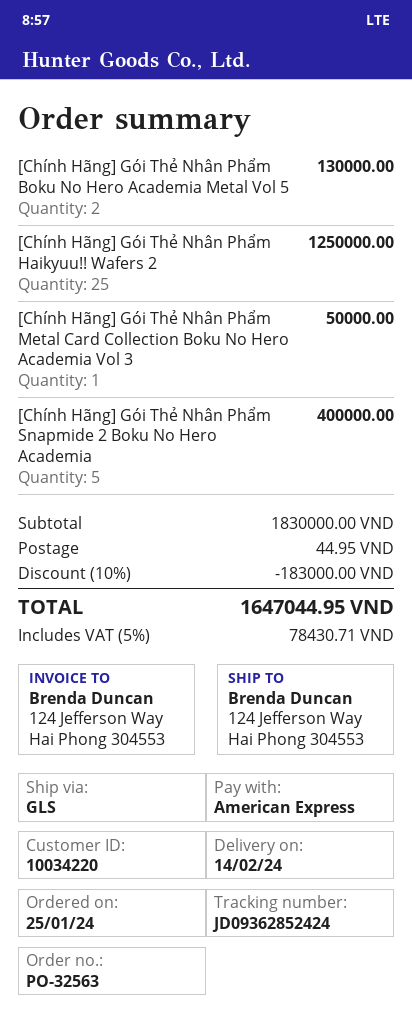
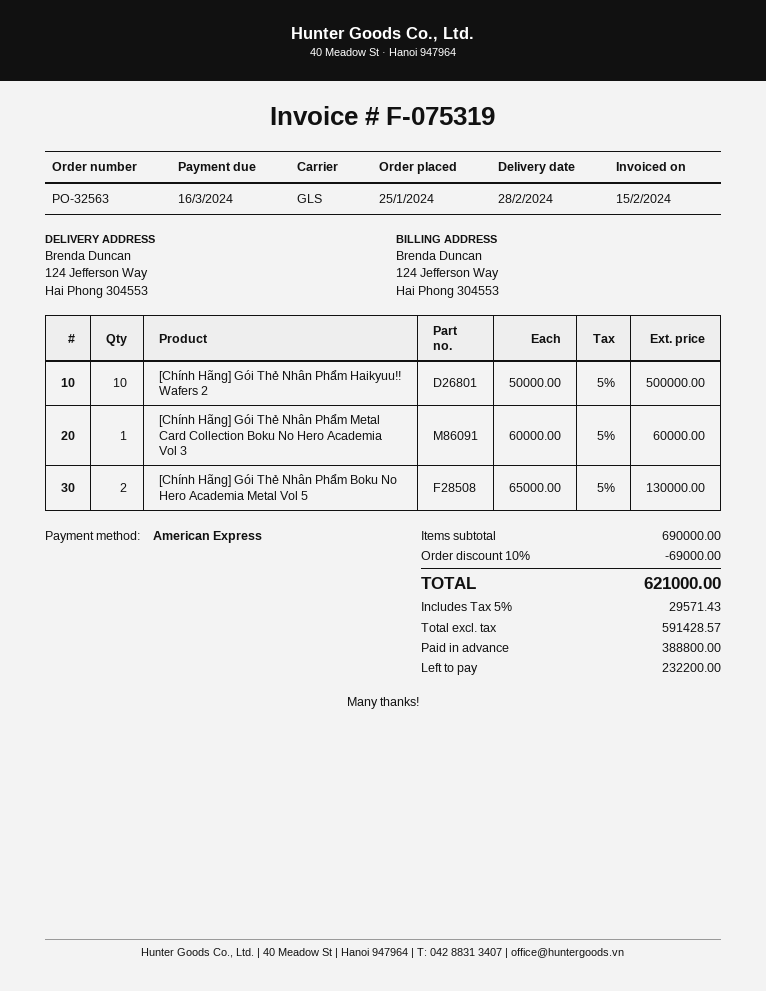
delivery date: 2024-02-14 -> 2024-02-28
[Chính Hãng] Gói Thẻ Nhân Phẩm Haikyuu!! Wafers 2: 25 for 1250000.00 -> 10 for 500000.00
[Chính Hãng] Gói Thẻ Nhân Phẩm Metal Card Collection Boku No Hero Academia Vol 3: 1 for 50000.00 -> 1 for 60000.00
[Chính Hãng] Gói Thẻ Nhân Phẩm Snapmide 2 Boku No Hero Academia: 5 for 400000.00 -> none
subtotal: 1830000.00 -> 690000.00
discount: 10% = 183000.00 -> 10% = 69000.00
shipping: 44.95 -> none
tax: 5% = 78430.71 -> 5% = 29571.43
total: 1647044.95 -> 621000.00

